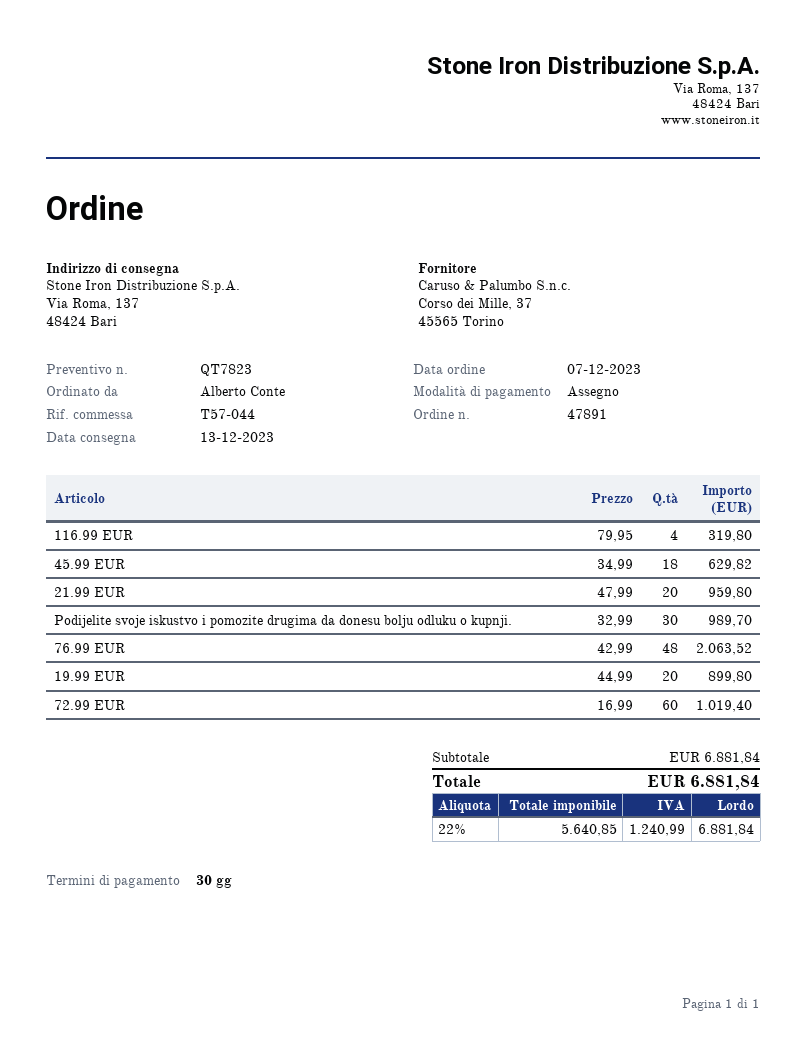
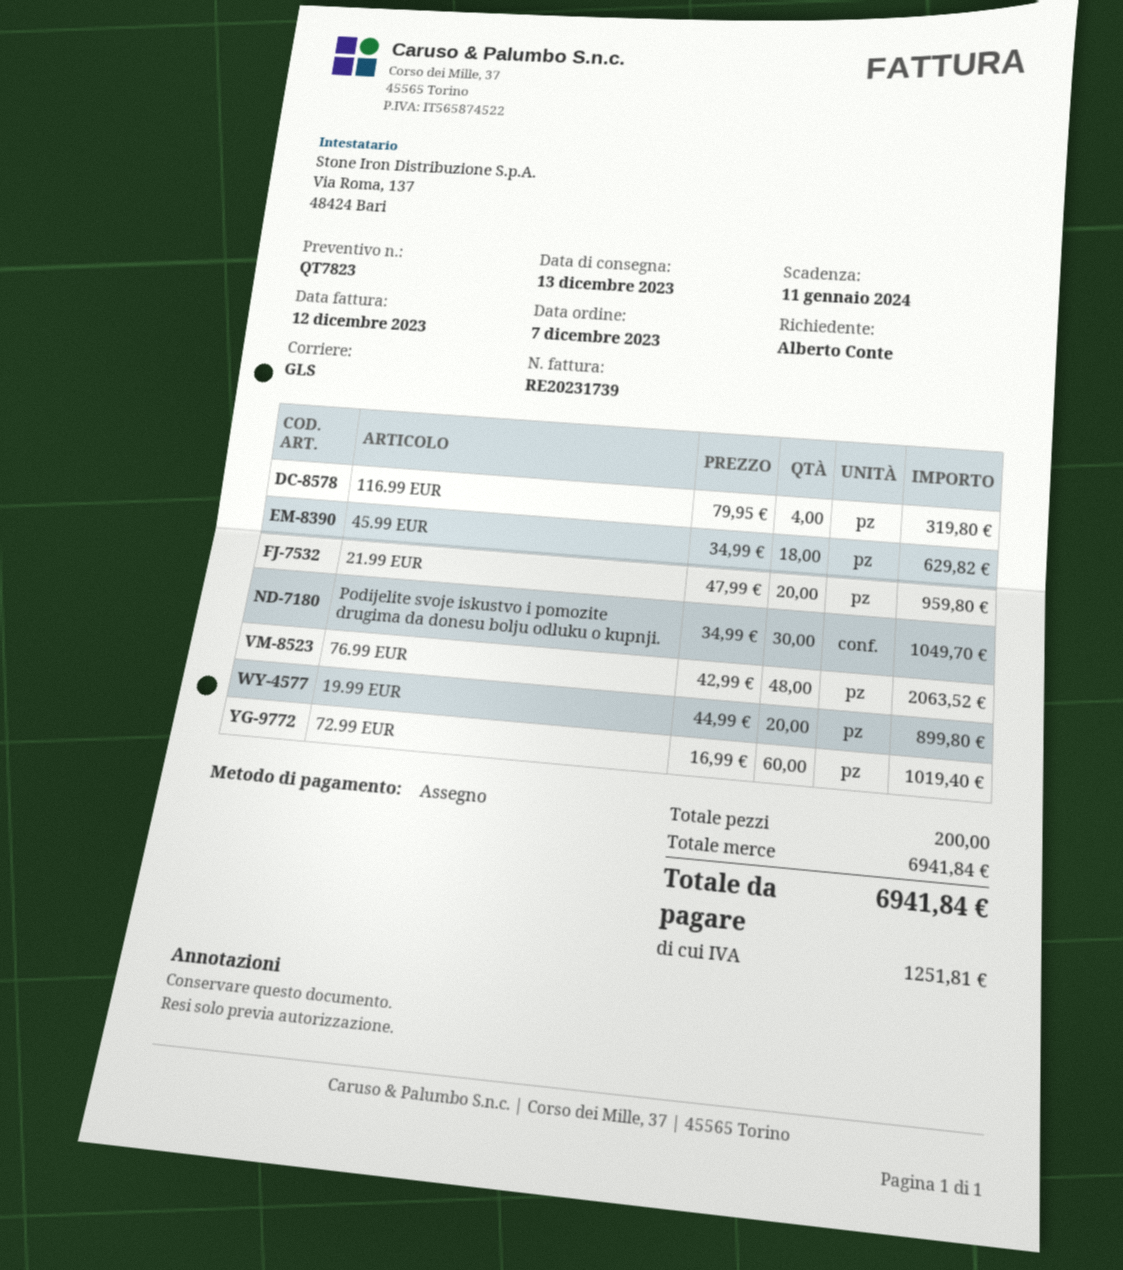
Podijelite svoje iskustvo i pomozite drugima da donesu bolju odluku o kupnji.: 30 x 32.99 = 989.70 -> 30 x 34.99 = 1049.70
subtotal: 6881.84 -> 6941.84
tax: 1240.99 -> 1251.81
total: 6881.84 -> 6941.84

